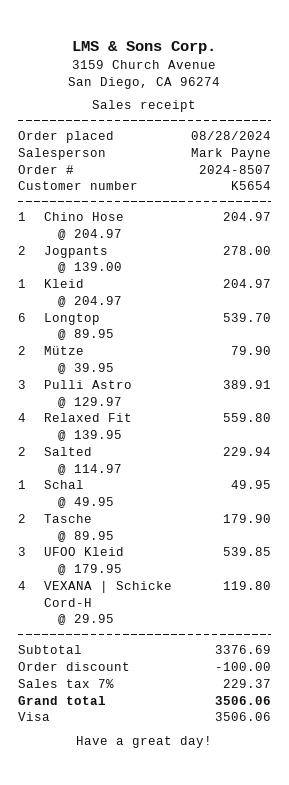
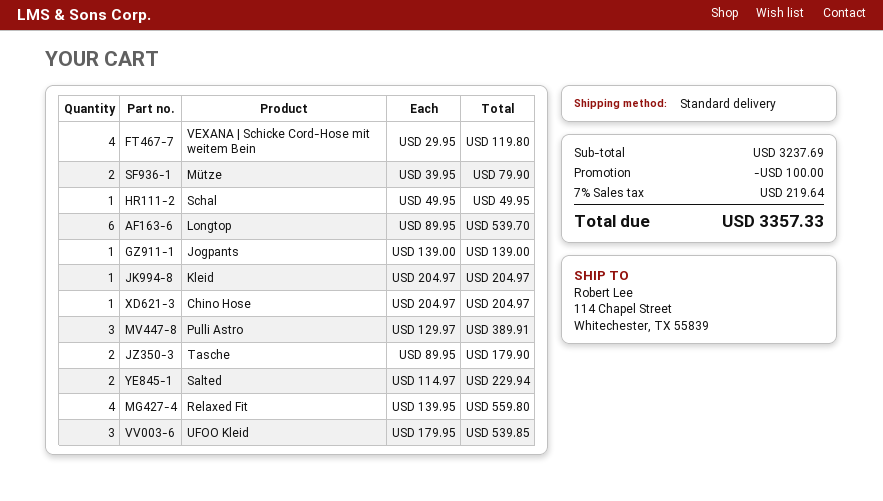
Jogpants: 2 x 139.00 = 278.00 -> 1 x 139.00 = 139.00
subtotal: 3376.69 -> 3237.69
tax: 7% = 229.37 -> 7% = 219.64
total: 3506.06 -> 3357.33

